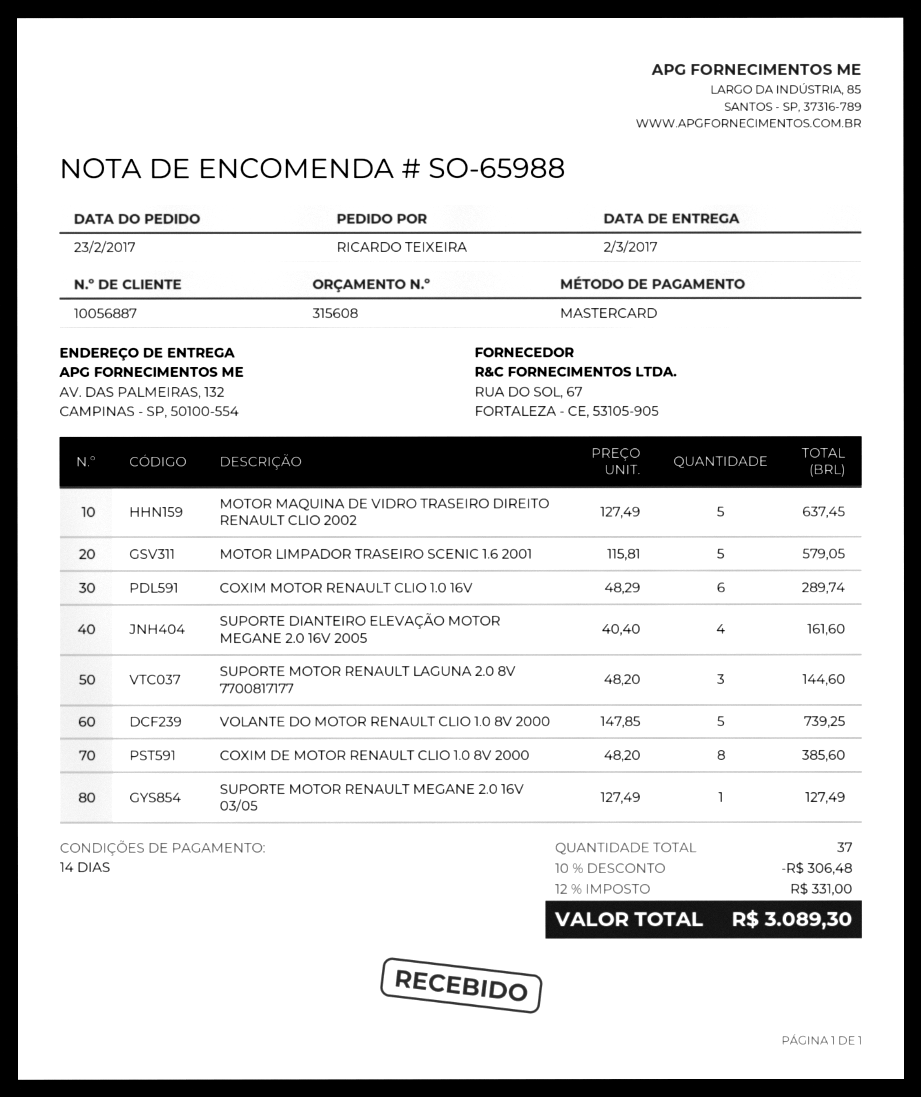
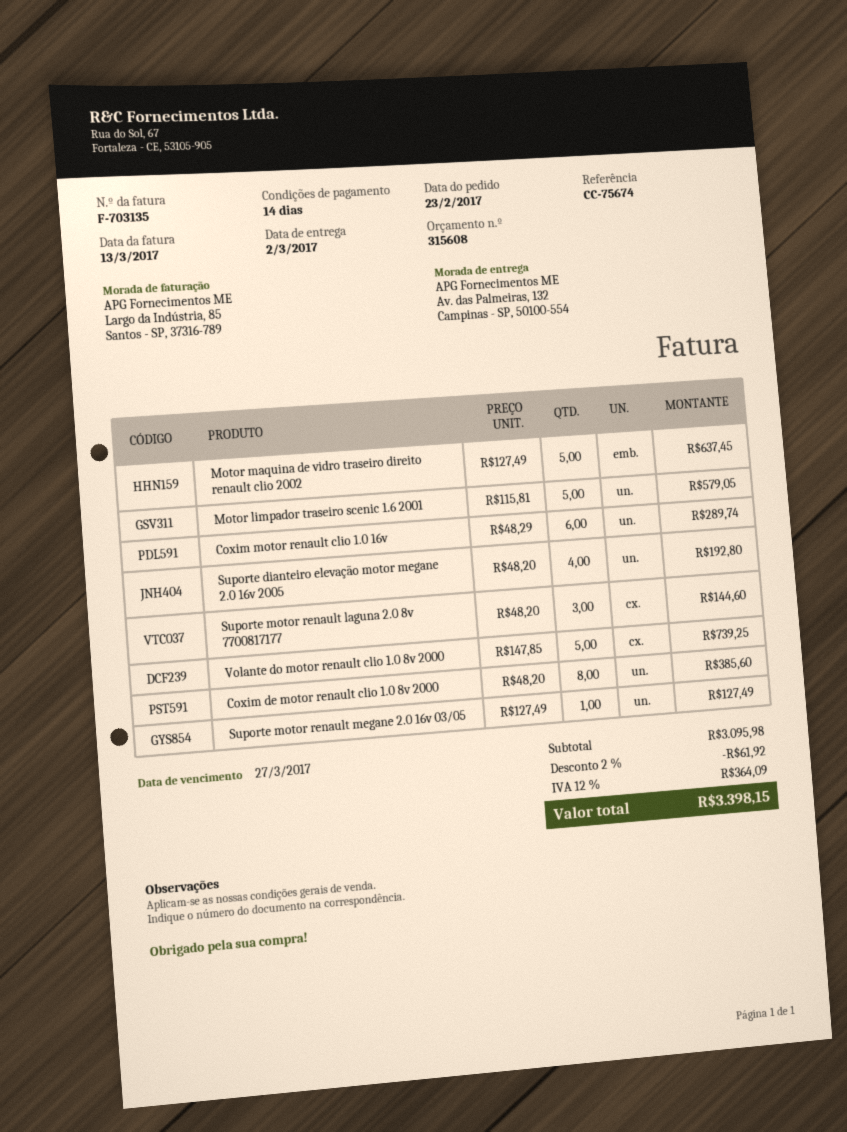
SUPORTE DIANTEIRO ELEVAÇÃO MOTOR MEGANE 2.0 16V 2005: 4 x 40.40 = 161.60 -> 4 x 48.20 = 192.80
discount: 10% = 306.48 -> 2% = 61.92
tax: 12% = 331.00 -> 12% = 364.09
total: 3089.30 -> 3398.15

